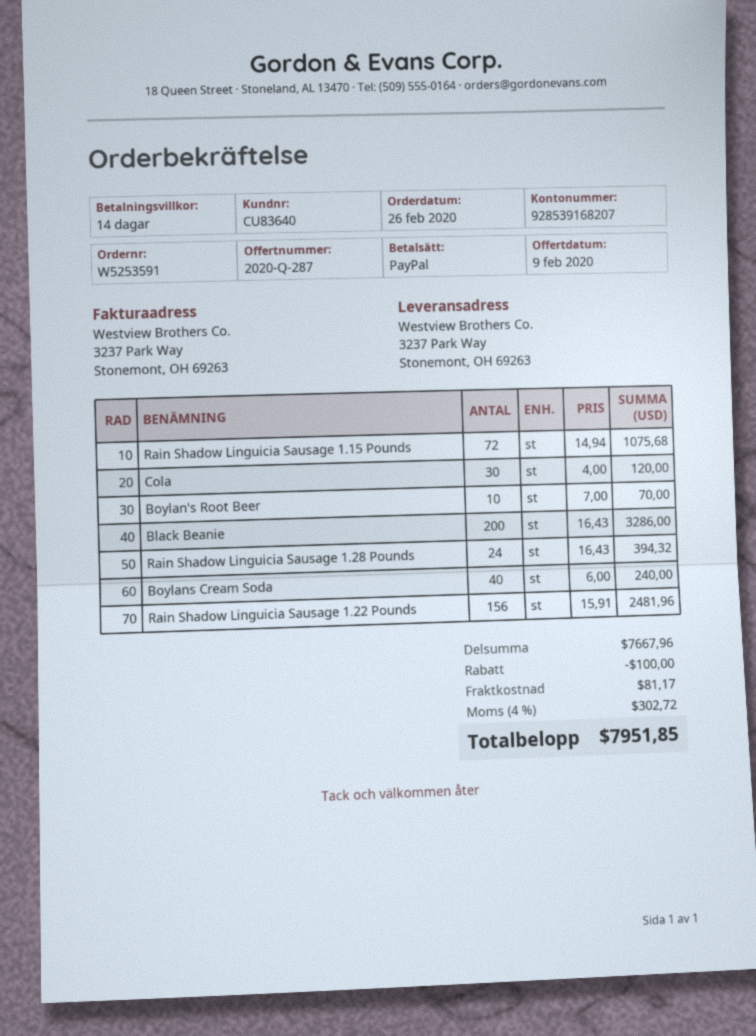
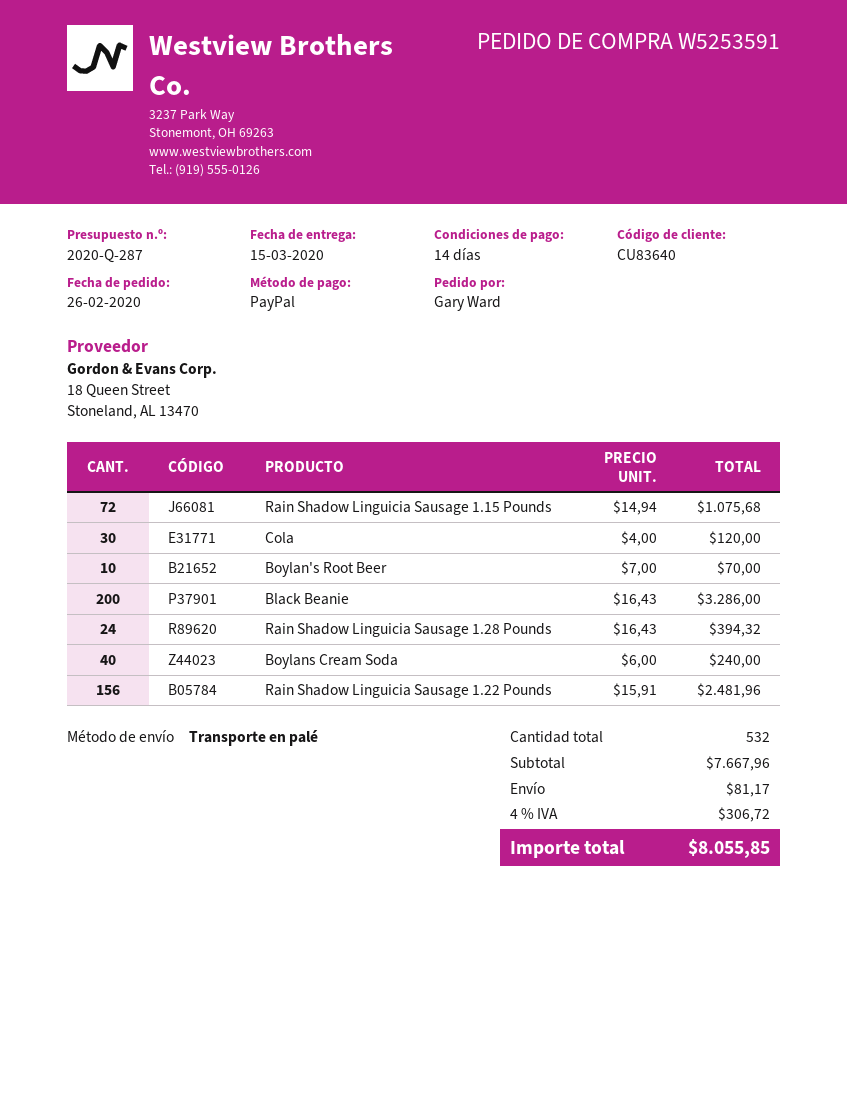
discount: 100.00 -> none
tax: 4% = 302.72 -> 4% = 306.72
total: 7951.85 -> 8055.85

